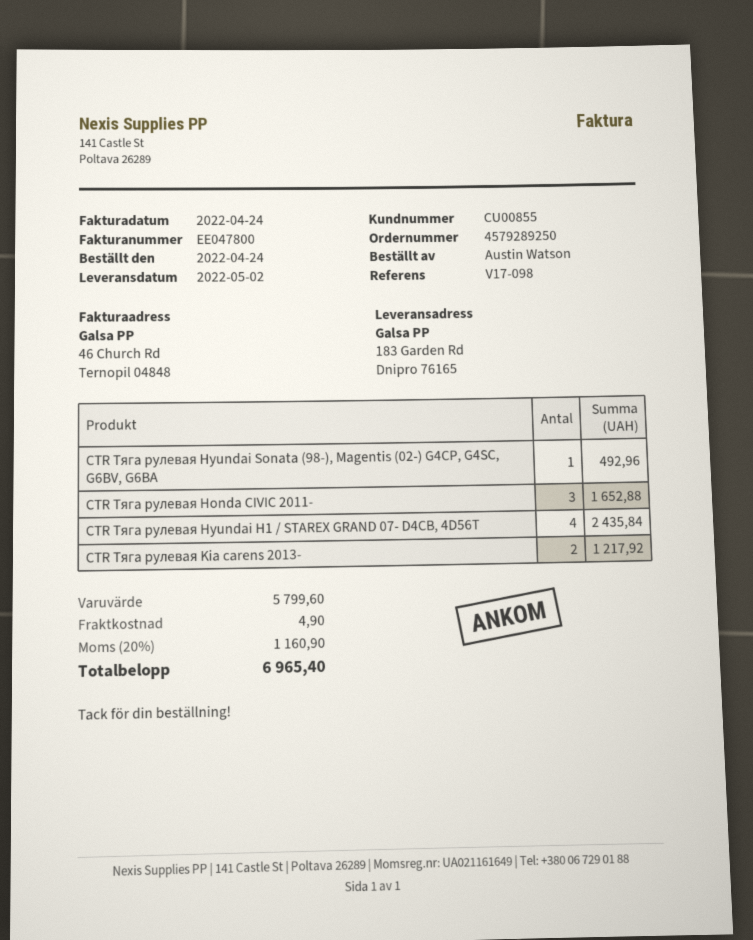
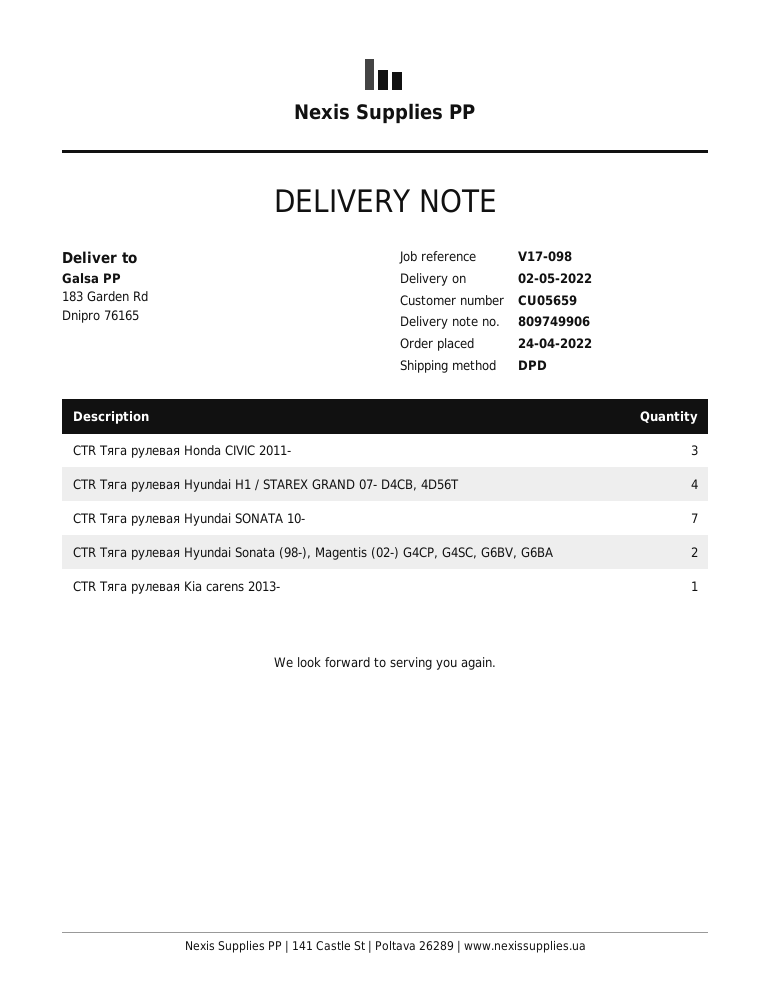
customer number: CU00855 -> CU05659
CTR Тяга рулевая Hyundai Sonata (98-), Magentis (02-) G4CP, G4SC, G6BV, G6BA: 1 -> 2
CTR Тяга рулевая Kia carens 2013-: 2 -> 1
CTR Тяга рулевая Hyundai SONATA 10-: none -> 7

